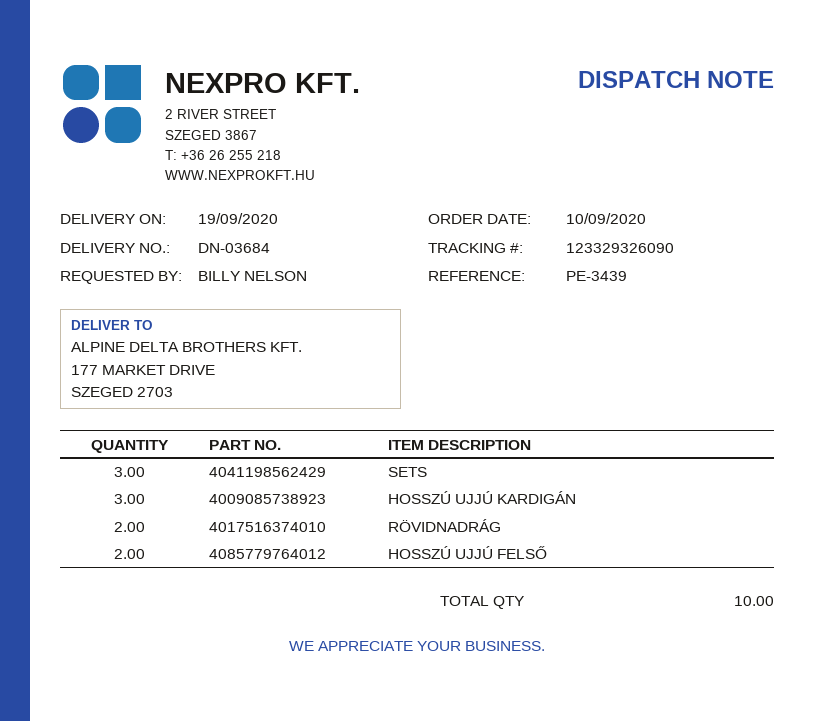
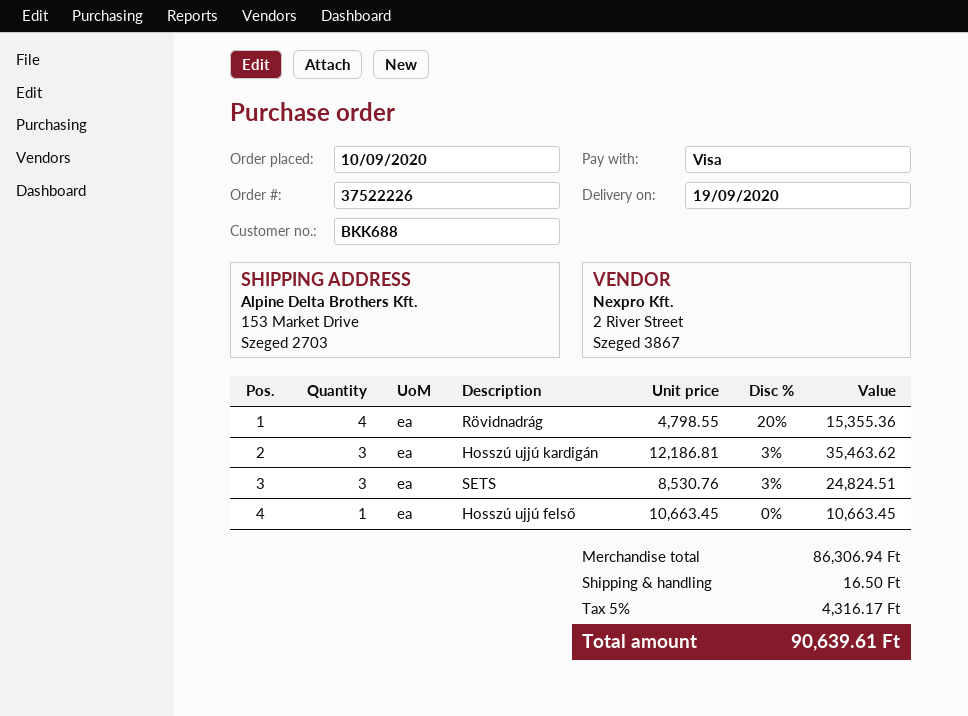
ship to: 177 MARKET DRIVE, SZEGED 2703 -> 153 Market Drive, Szeged 2703
RÖVIDNADRÁG: 2 -> 4
HOSSZÚ UJJÚ FELSŐ: 2 -> 1

